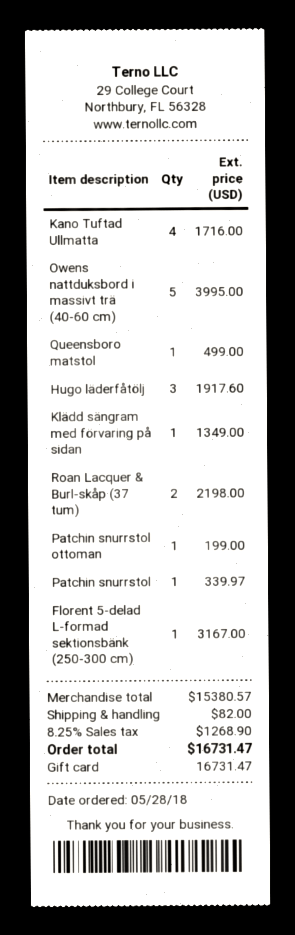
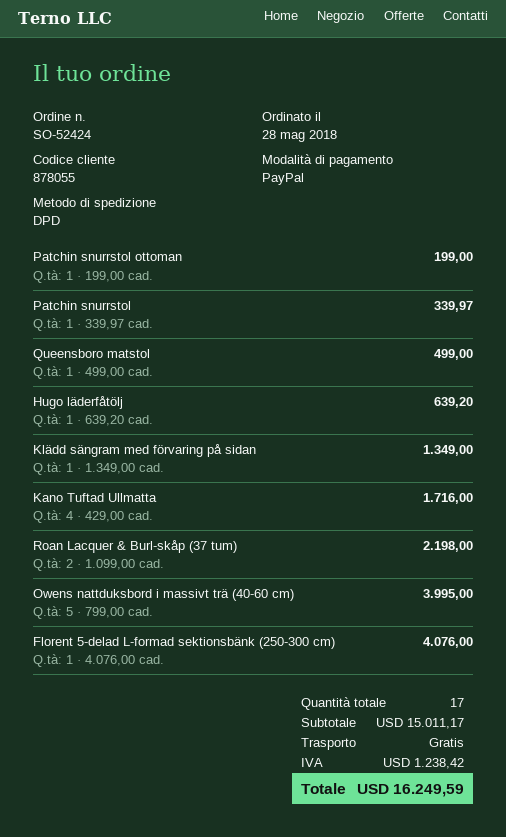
payment method: gift card -> PayPal
Hugo läderfåtölj: 3 for 1917.60 -> 1 for 639.20
Florent 5-delad L-formad sektionsbänk (250-300 cm): 1 for 3167.00 -> 1 for 4076.00
subtotal: 15380.57 -> 15011.17
shipping: 82.00 -> 0.00
tax: 1268.90 -> 1238.42
total: 16731.47 -> 16249.59

